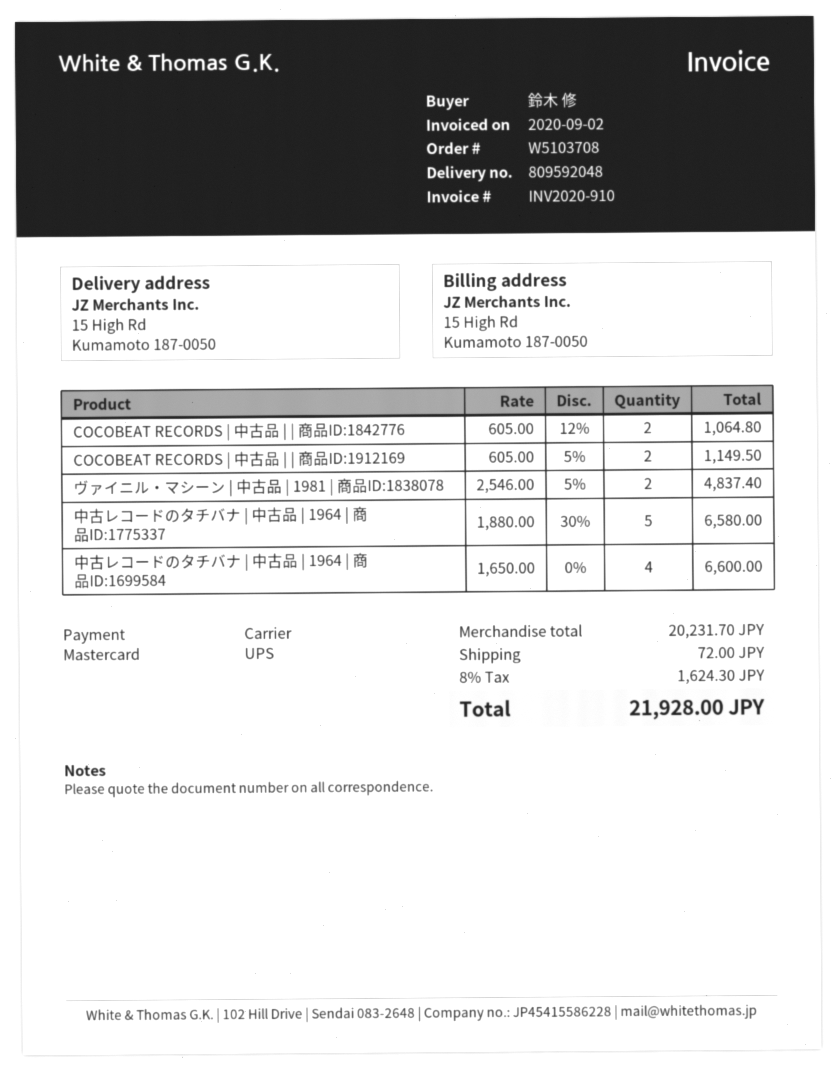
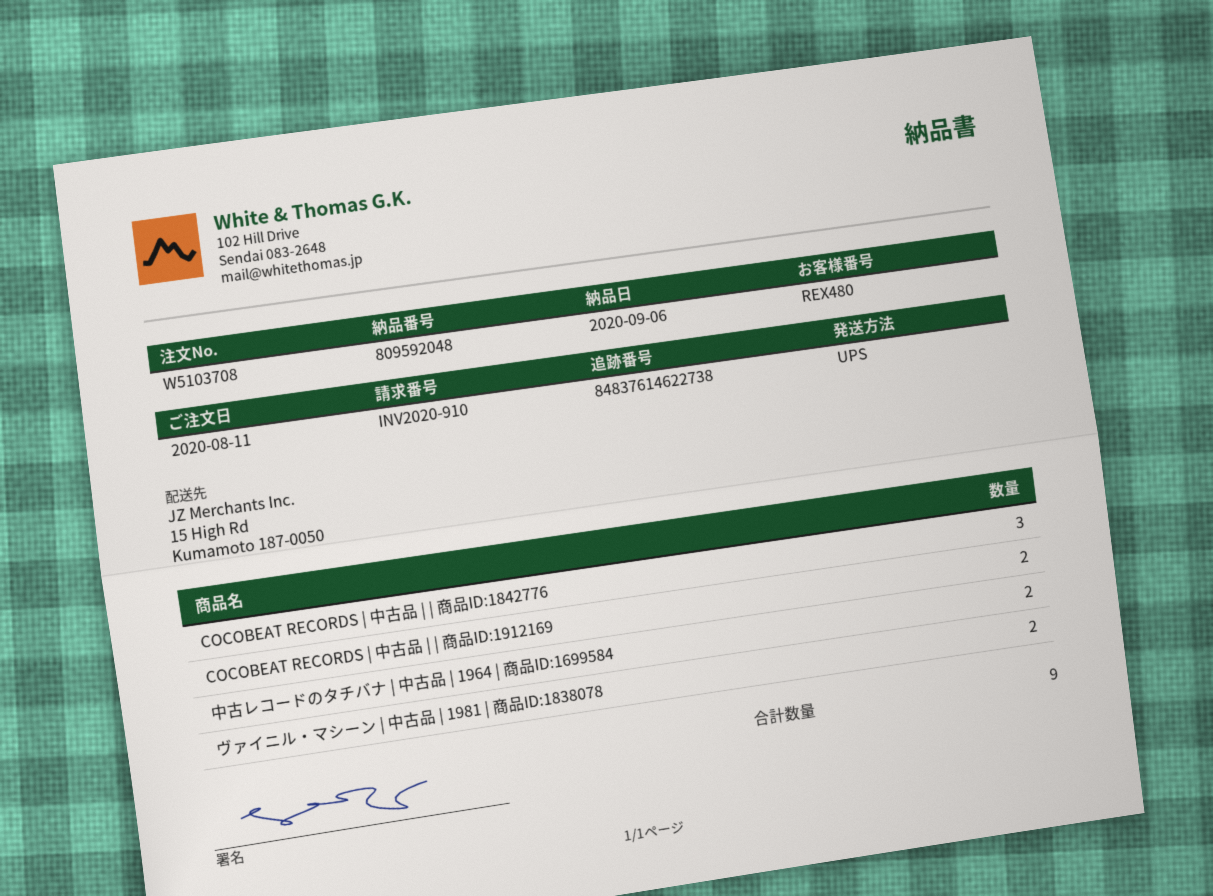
COCOBEAT RECORDS | 中古品 | | 商品ID:1842776: 2 -> 3
中古レコードのタチバナ | 中古品 | 1964 | 商品ID:1775337: 5 -> none
中古レコードのタチバナ | 中古品 | 1964 | 商品ID:1699584: 4 -> 2

